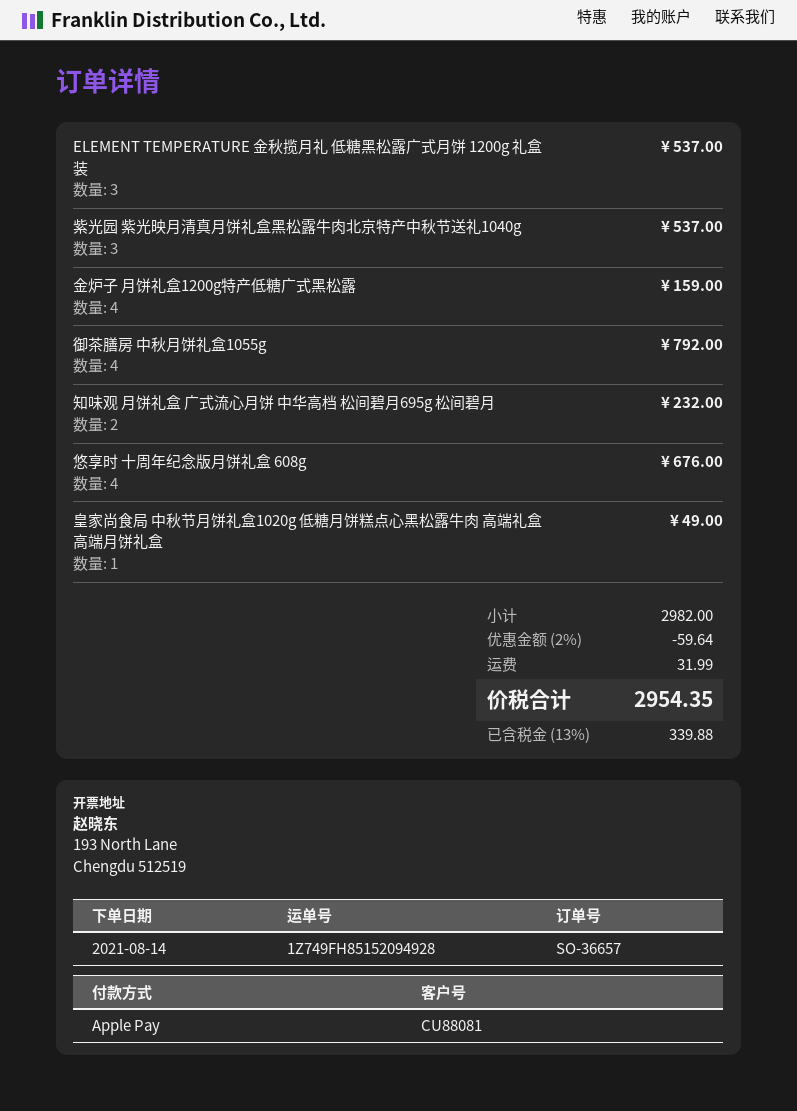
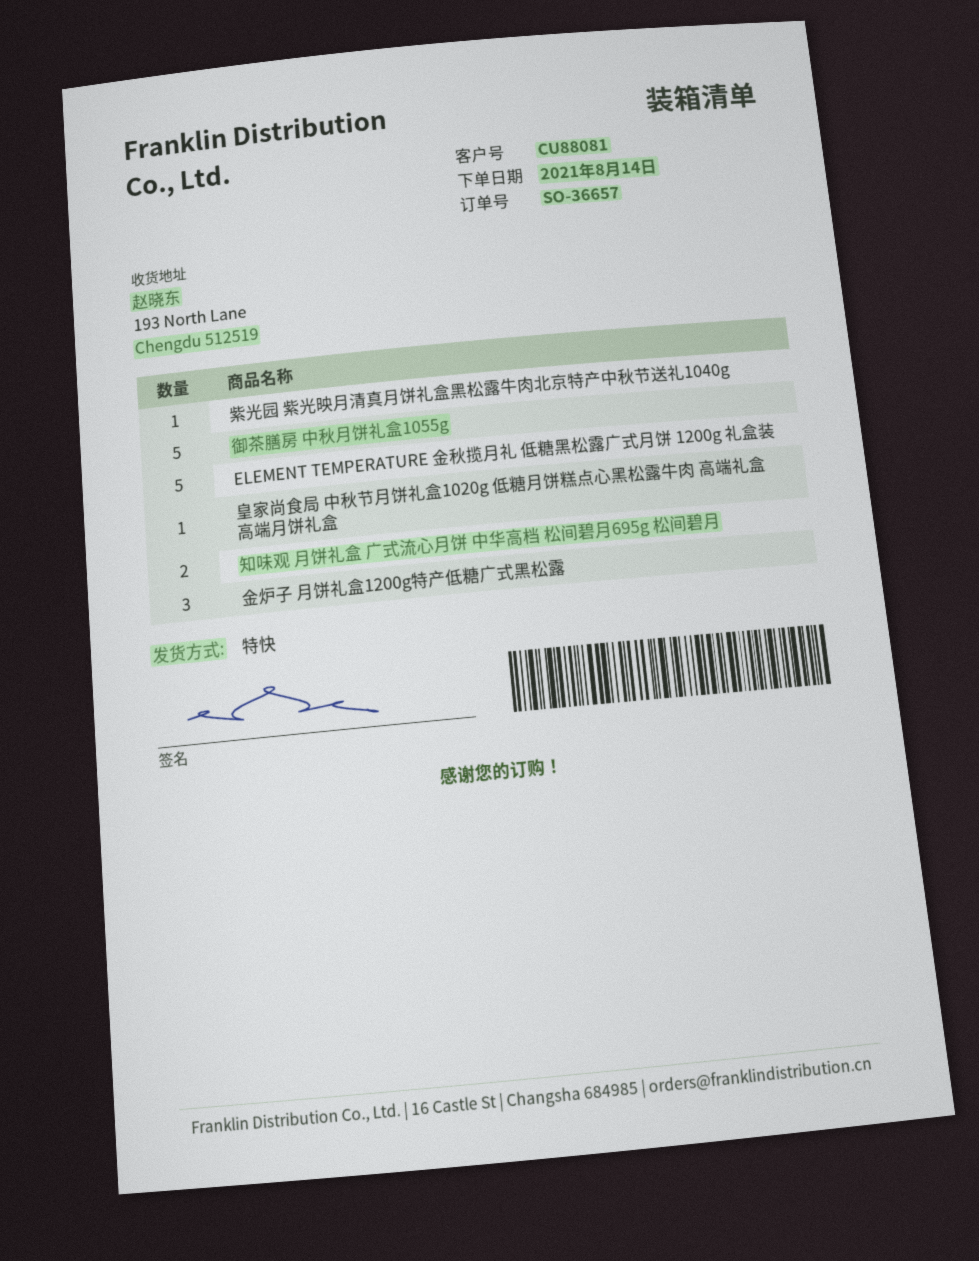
ELEMENT TEMPERATURE 金秋揽月礼 低糖黑松露广式月饼 1200g 礼盒装: 3 -> 5
紫光园 紫光映月清真月饼礼盒黑松露牛肉北京特产中秋节送礼1040g: 3 -> 1
金炉子 月饼礼盒1200g特产低糖广式黑松露: 4 -> 3
御茶膳房 中秋月饼礼盒1055g: 4 -> 5
悠享时 十周年纪念版月饼礼盒 608g: 4 -> none

